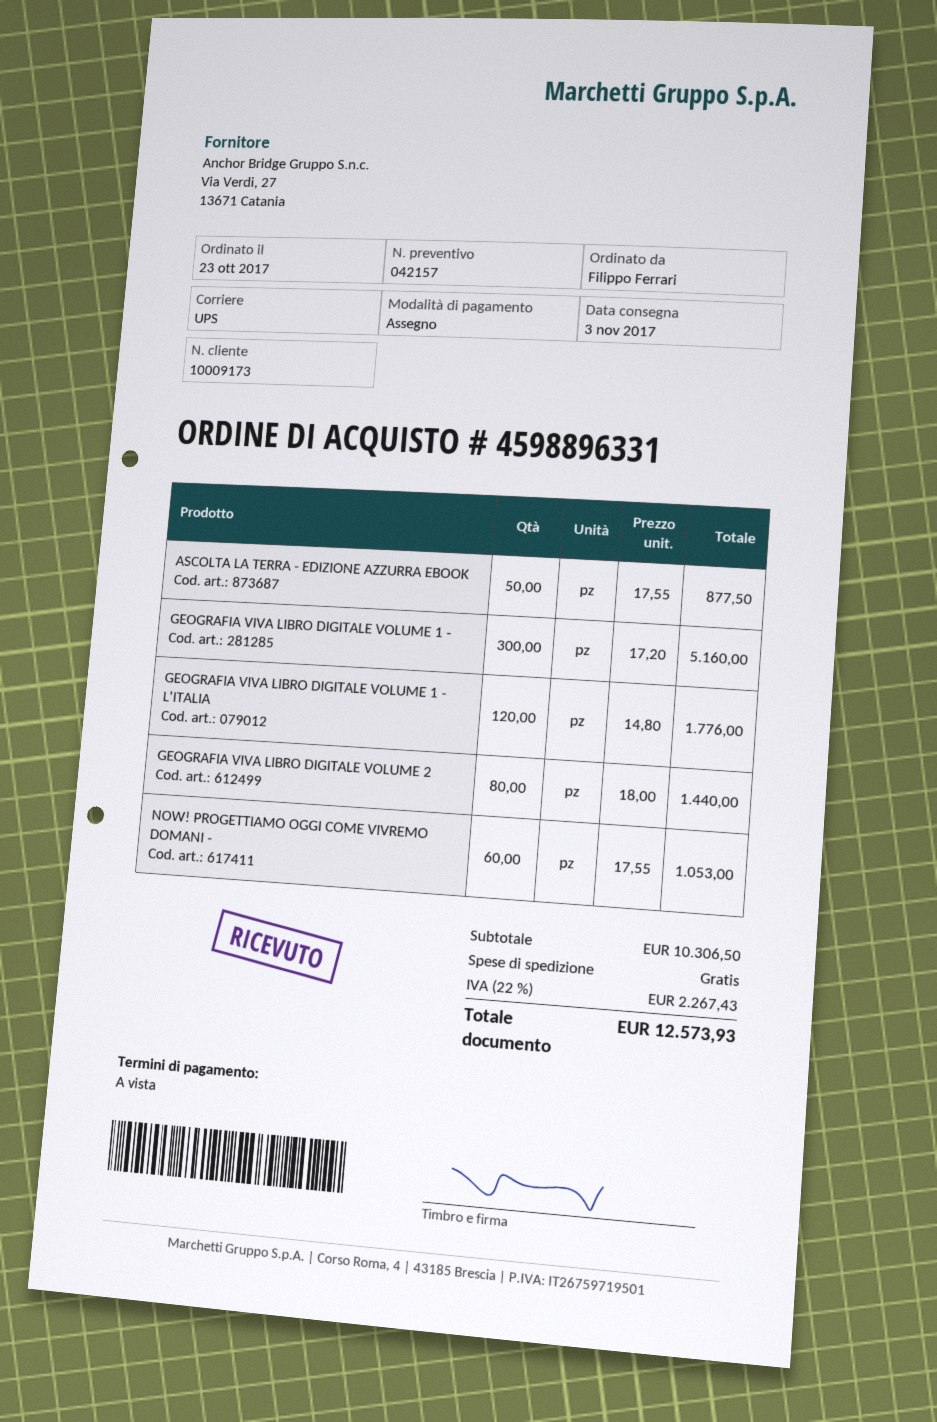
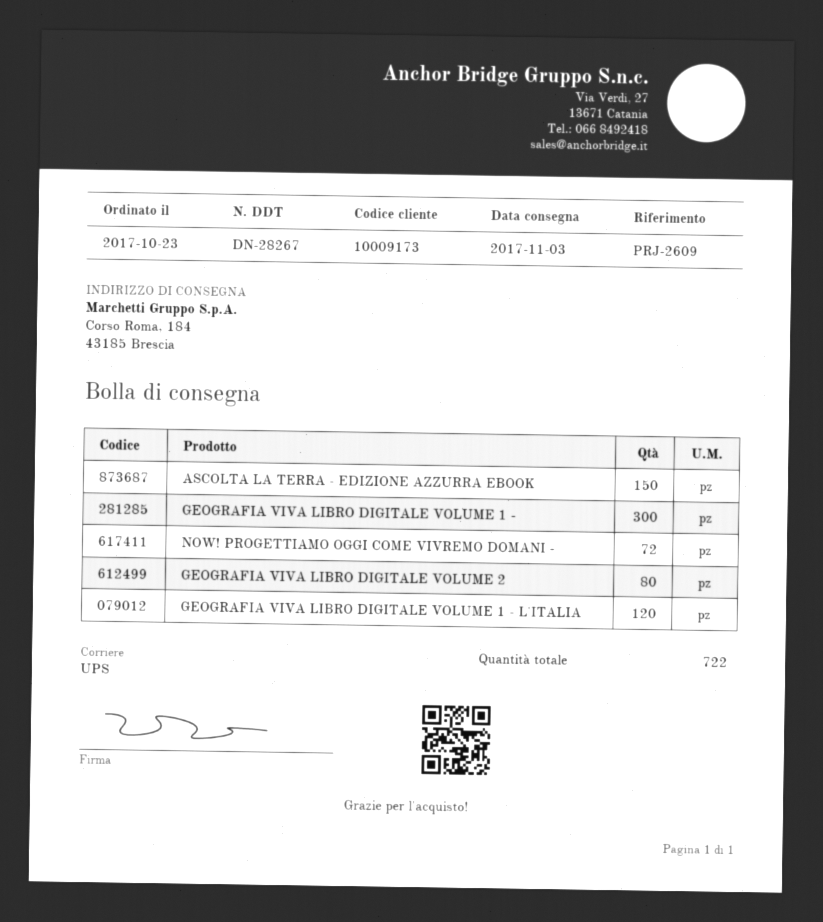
ASCOLTA LA TERRA - EDIZIONE AZZURRA EBOOK: 50 -> 150
NOW! PROGETTIAMO OGGI COME VIVREMO DOMANI -: 60 -> 72

